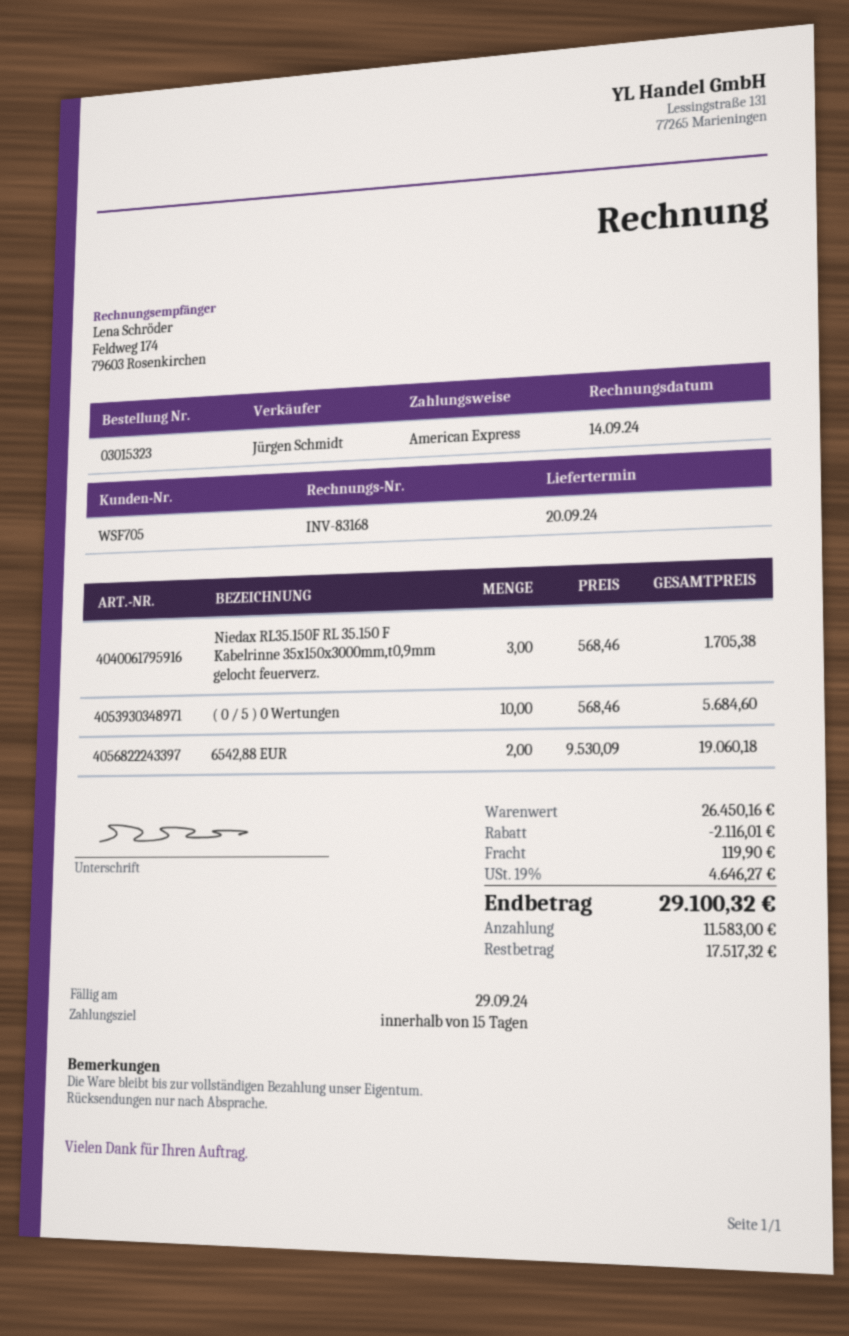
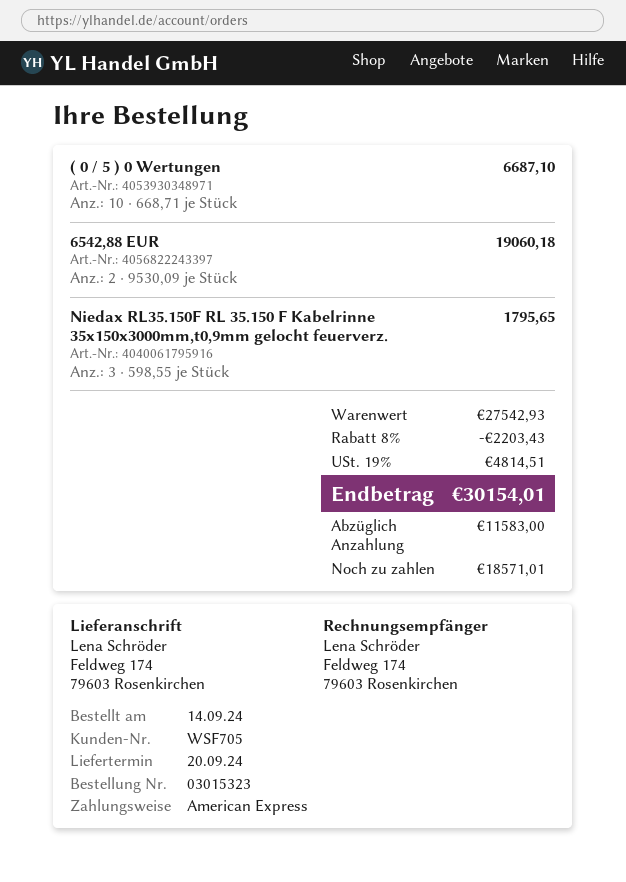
Niedax RL35.150F RL 35.150 F Kabelrinne 35x150x3000mm,t0,9mm gelocht feuerverz.: 3 x 568.46 = 1705.38 -> 3 x 598.55 = 1795.65
( 0 / 5 ) 0 Wertungen: 10 x 568.46 = 5684.60 -> 10 x 668.71 = 6687.10
subtotal: 26450.16 -> 27542.93
discount: 2116.01 -> 2203.43
shipping: 119.90 -> none
tax: 19% = 4646.27 -> 19% = 4814.51
total: 29100.32 -> 30154.01
balance: 17517.32 -> 18571.01

